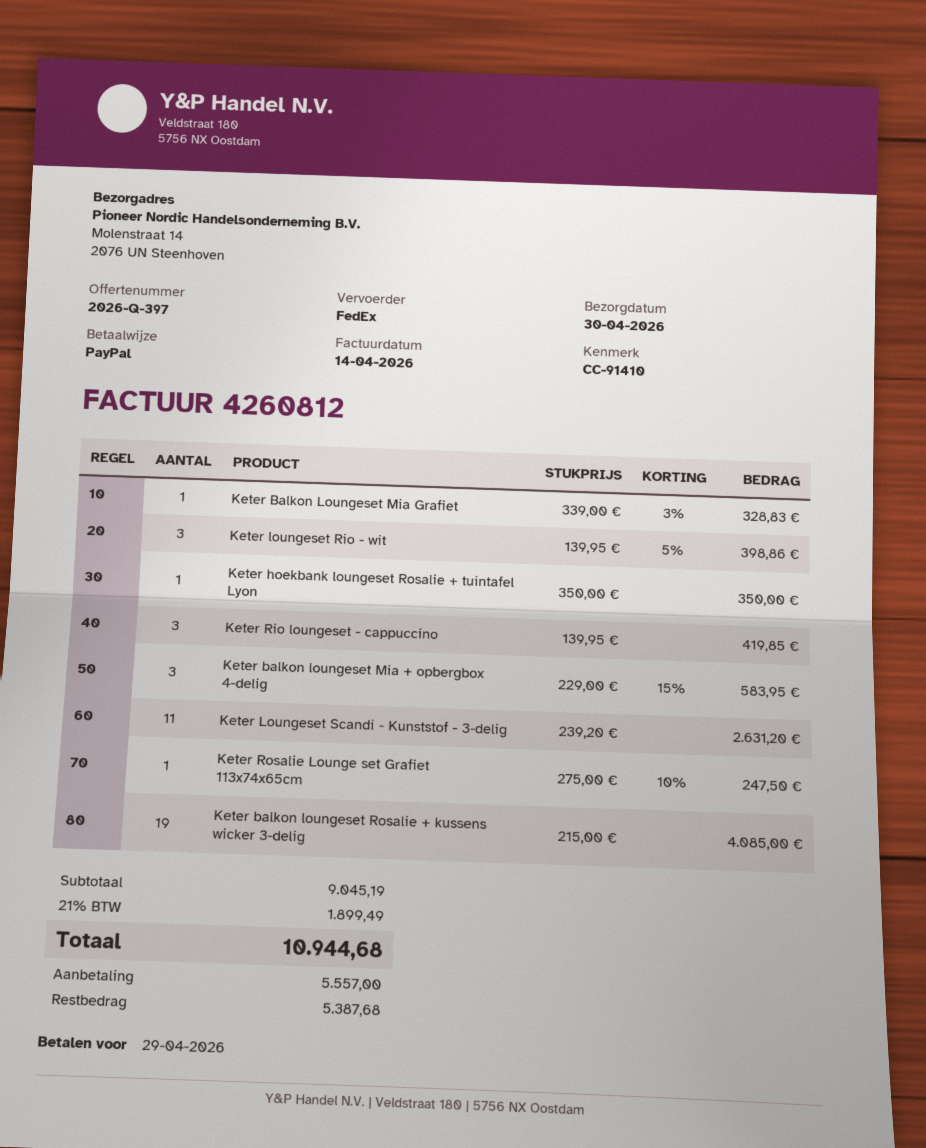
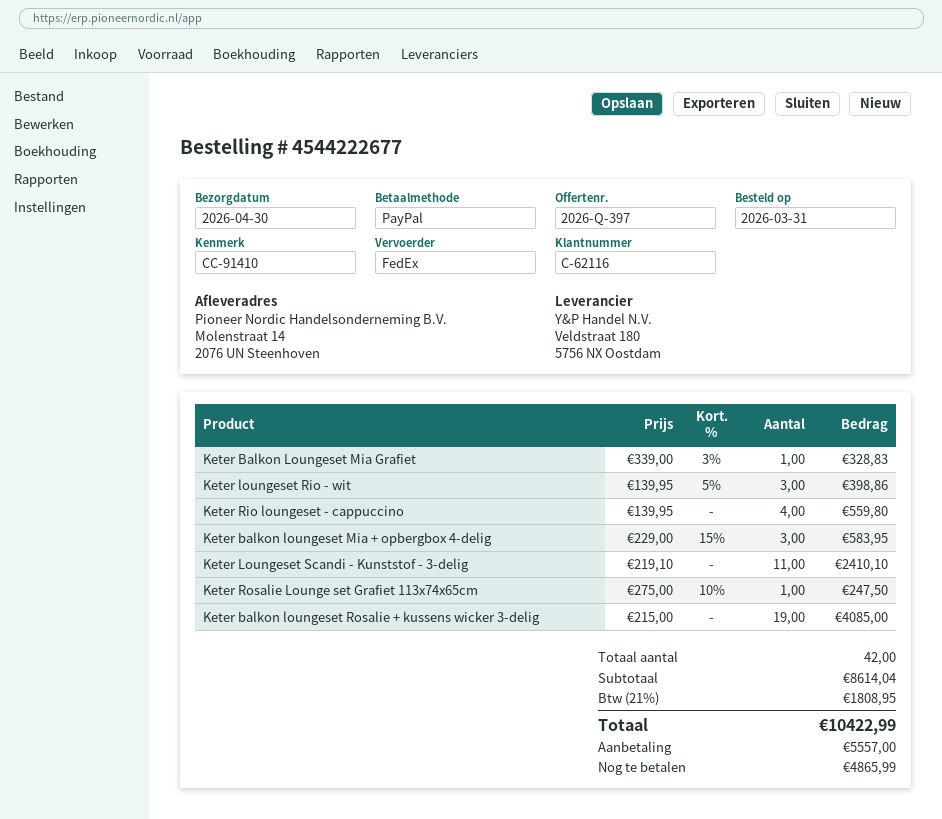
Keter hoekbank loungeset Rosalie + tuintafel Lyon: 1 x 350.00 = 350.00 -> none
Keter Rio loungeset - cappuccino: 3 x 139.95 = 419.85 -> 4 x 139.95 = 559.80
Keter Loungeset Scandi - Kunststof - 3-delig: 11 x 239.20 = 2631.20 -> 11 x 219.10 = 2410.10
subtotal: 9045.19 -> 8614.04
tax: 21% = 1899.49 -> 21% = 1808.95
total: 10944.68 -> 10422.99
balance: 5387.68 -> 4865.99

